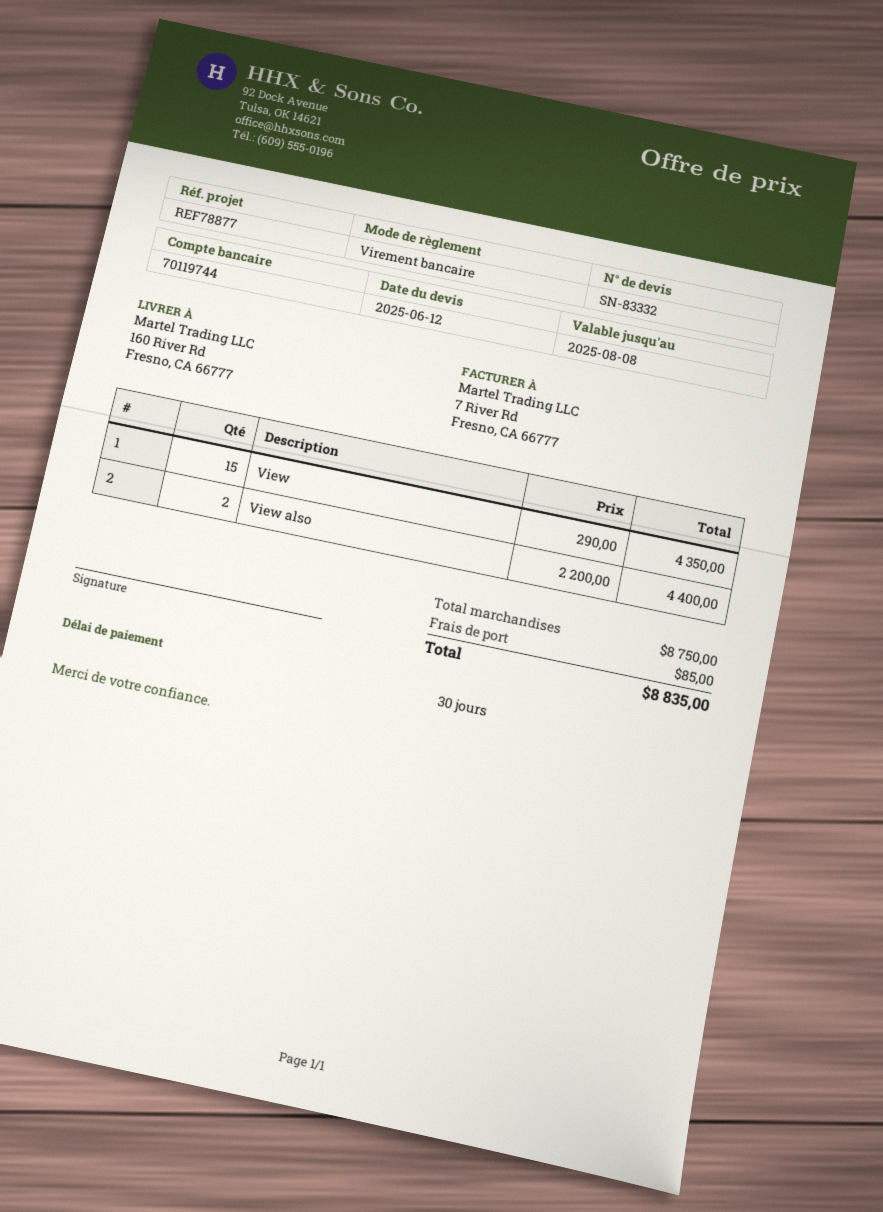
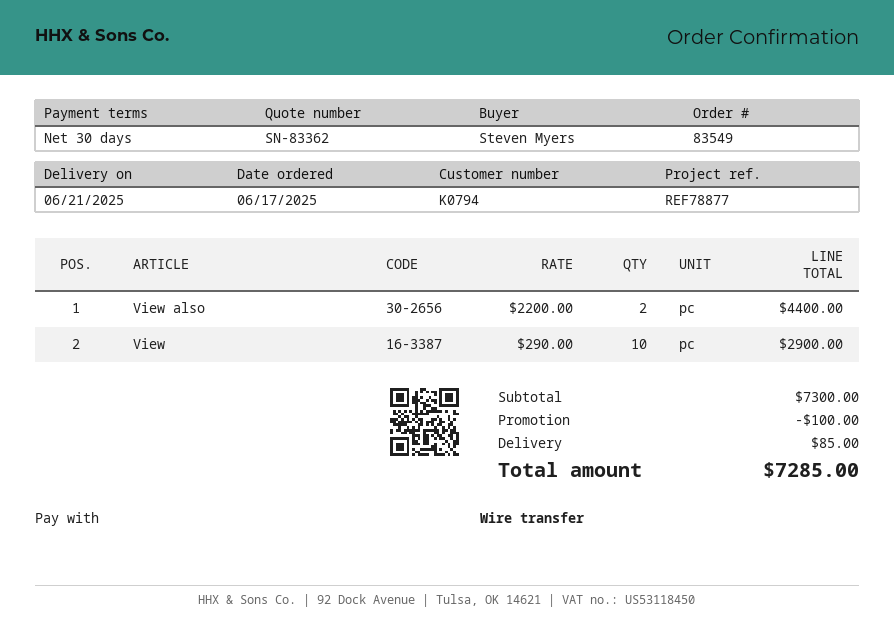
quote number: SN-83332 -> SN-83362
View: 15 x 290.00 = 4350.00 -> 10 x 290.00 = 2900.00
subtotal: 8750.00 -> 7300.00
discount: none -> 100.00
total: 8835.00 -> 7285.00

